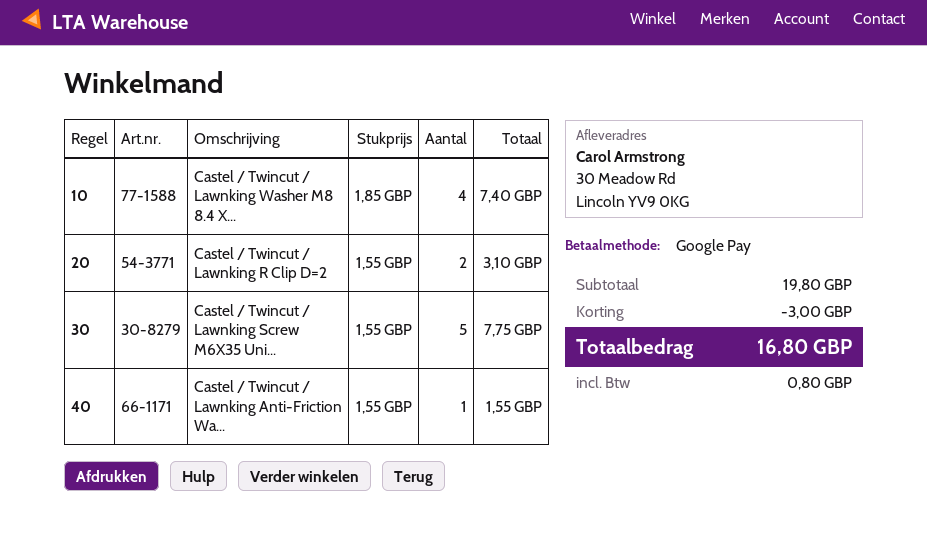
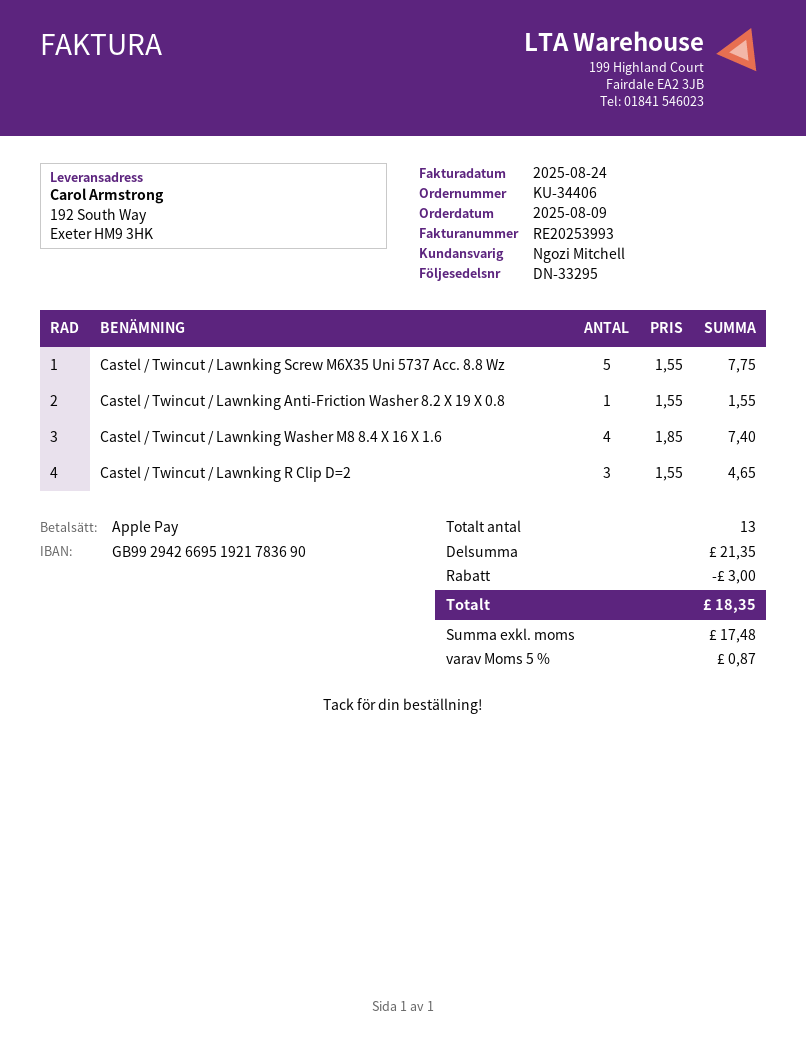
payment method: Google Pay -> Apple Pay
ship to: 30 Meadow Rd, Lincoln YV9 0KG -> 192 South Way, Exeter HM9 3HK
Castel / Twincut / Lawnking R Clip D=2: 2 x 1.55 = 3.10 -> 3 x 1.55 = 4.65
subtotal: 19.80 -> 21.35
tax: 0.80 -> 0.87
total: 16.80 -> 18.35

